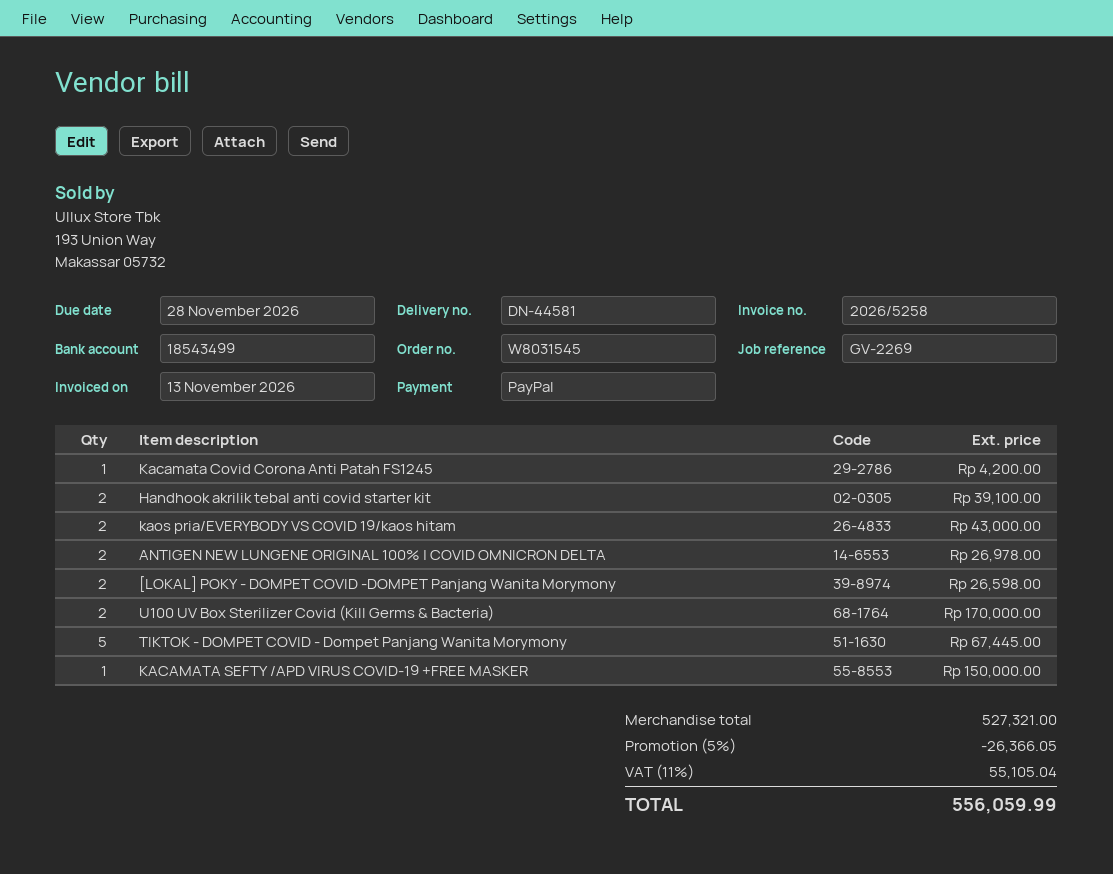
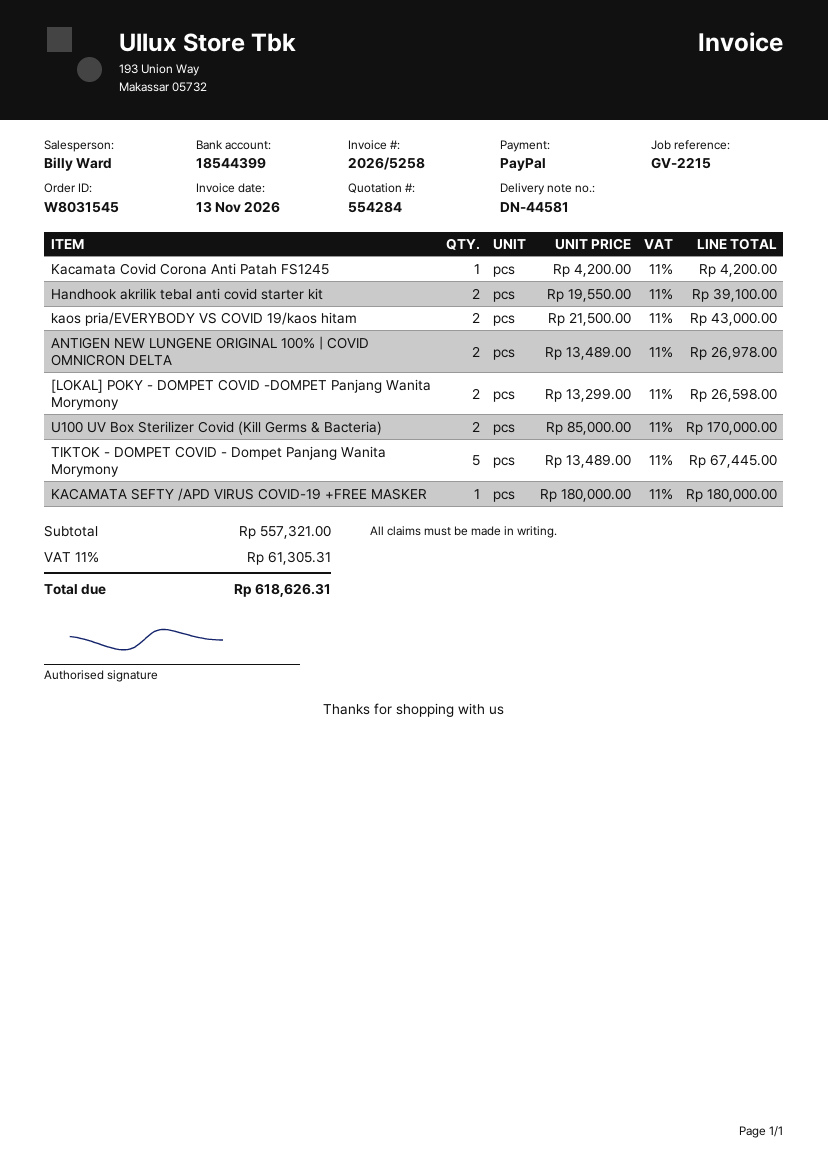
reference: GV-2269 -> GV-2215
bank account: 18543499 -> 18544399
KACAMATA SEFTY /APD VIRUS COVID-19 +FREE MASKER: 1 for 150000.00 -> 1 for 180000.00
subtotal: 527321.00 -> 557321.00
discount: 5% = 26366.05 -> none
tax: 11% = 55105.04 -> 11% = 61305.31
total: 556059.99 -> 618626.31

